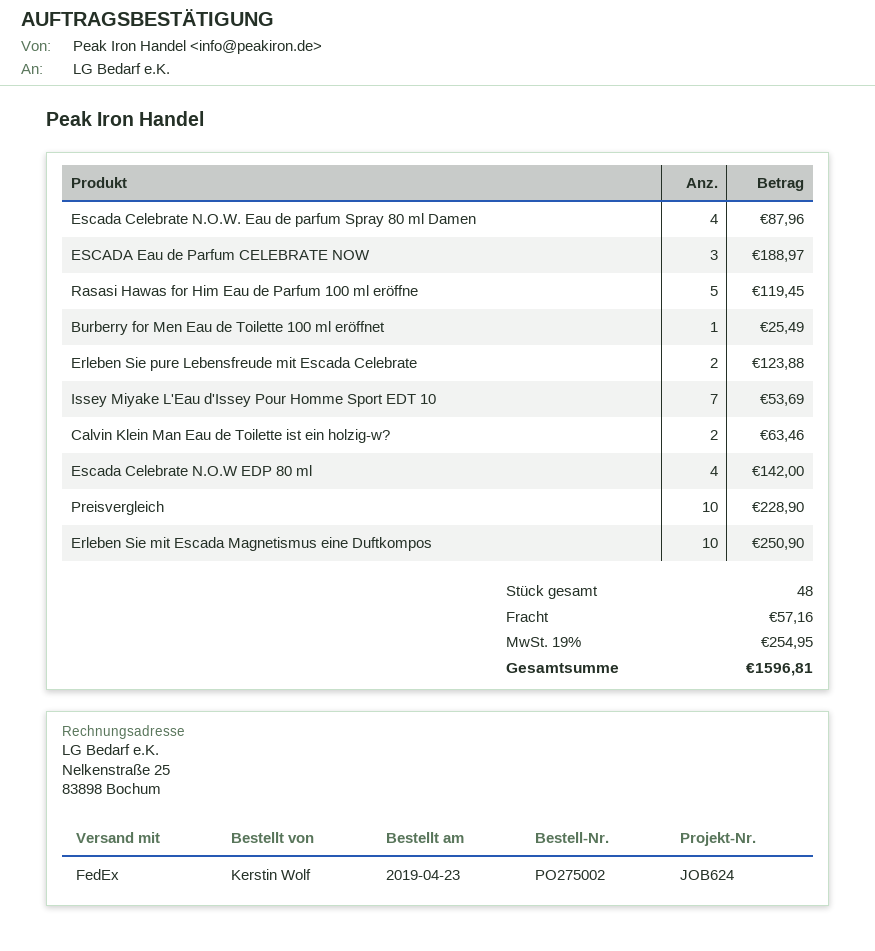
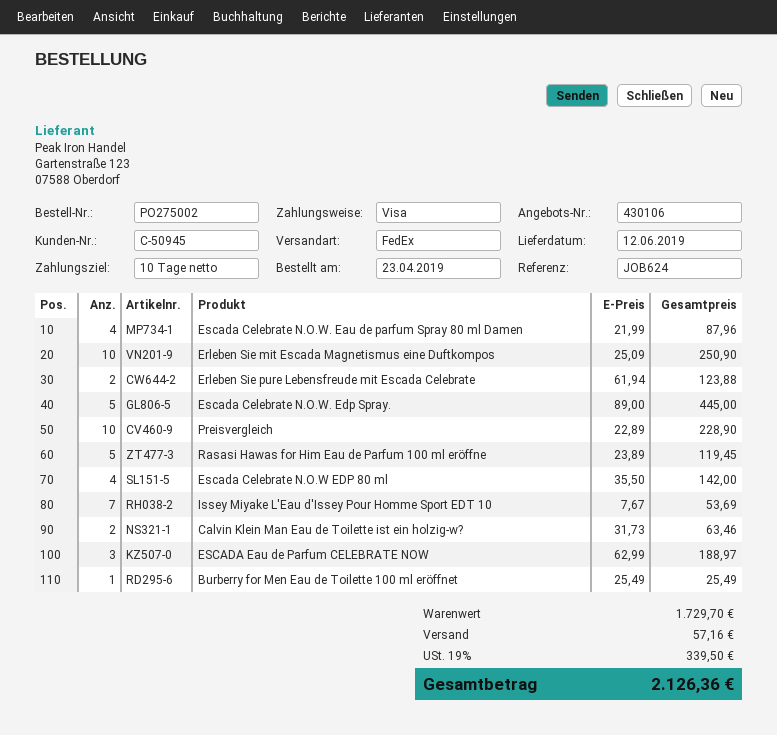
Escada Celebrate N.O.W. Edp Spray.: none -> 5 for 445.00
tax: 19% = 254.95 -> 19% = 339.50
total: 1596.81 -> 2126.36

